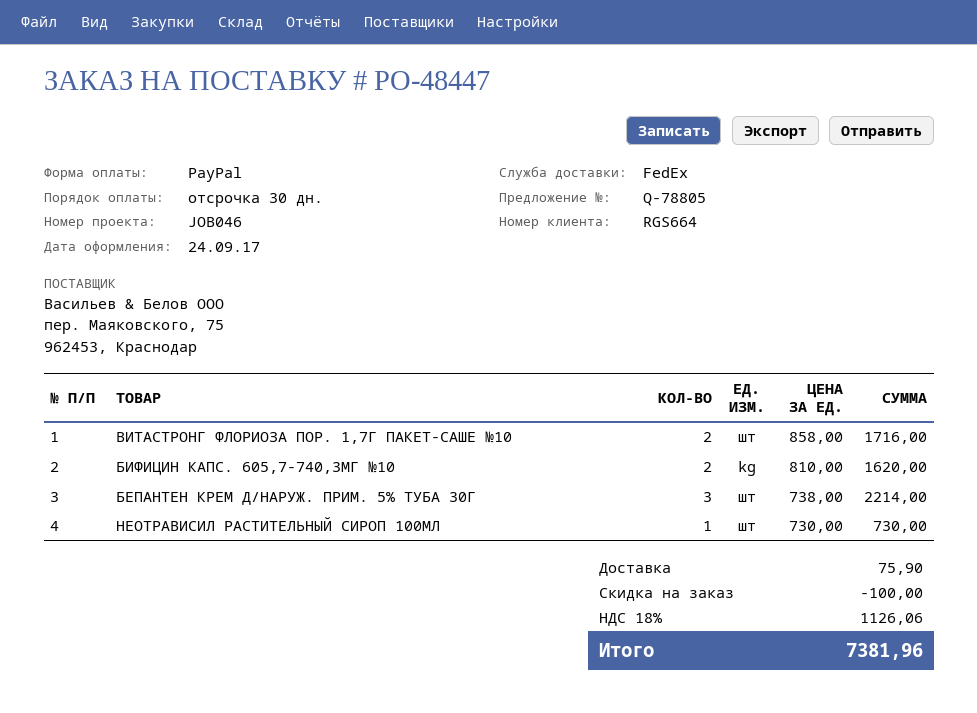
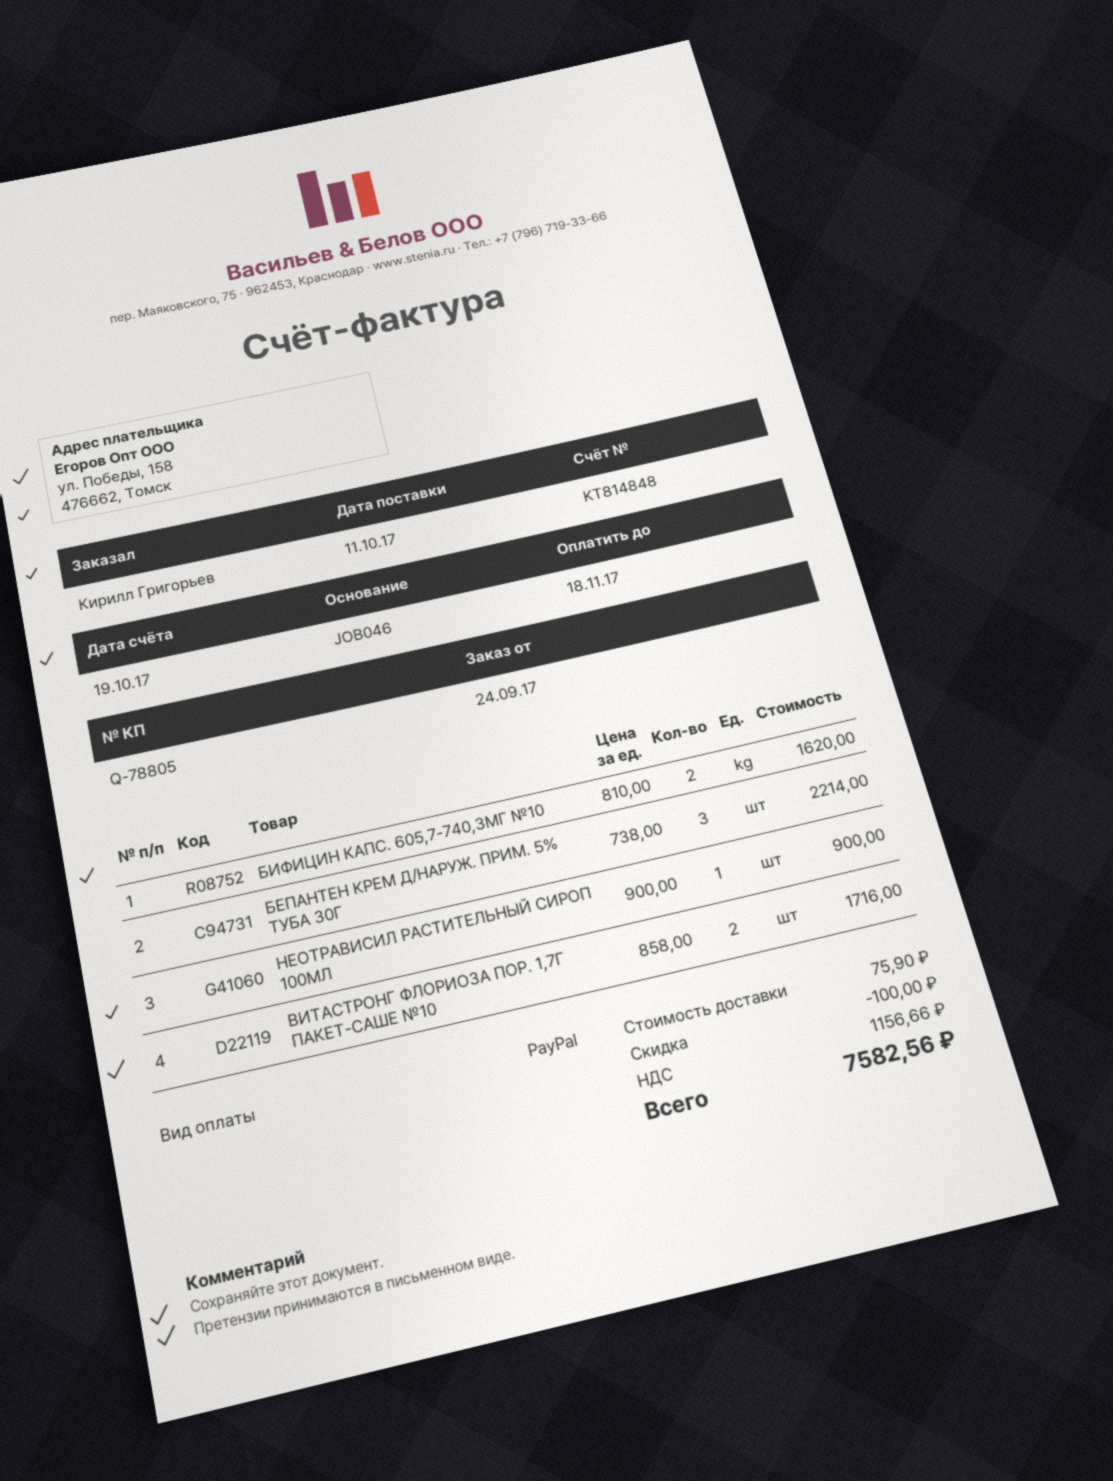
НЕОТРАВИСИЛ РАСТИТЕЛЬНЫЙ СИРОП 100МЛ: 1 x 730.00 = 730.00 -> 1 x 900.00 = 900.00
tax: 1126.06 -> 1156.66
total: 7381.96 -> 7582.56

